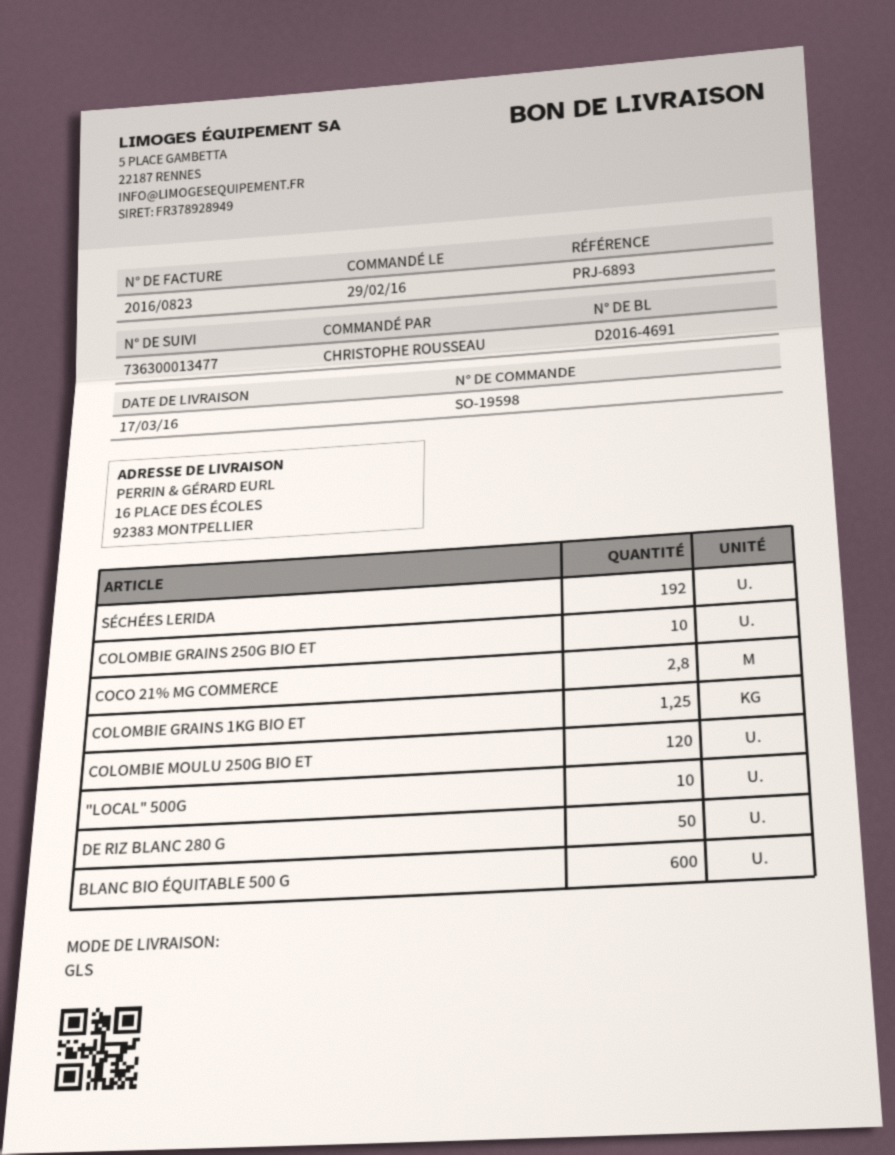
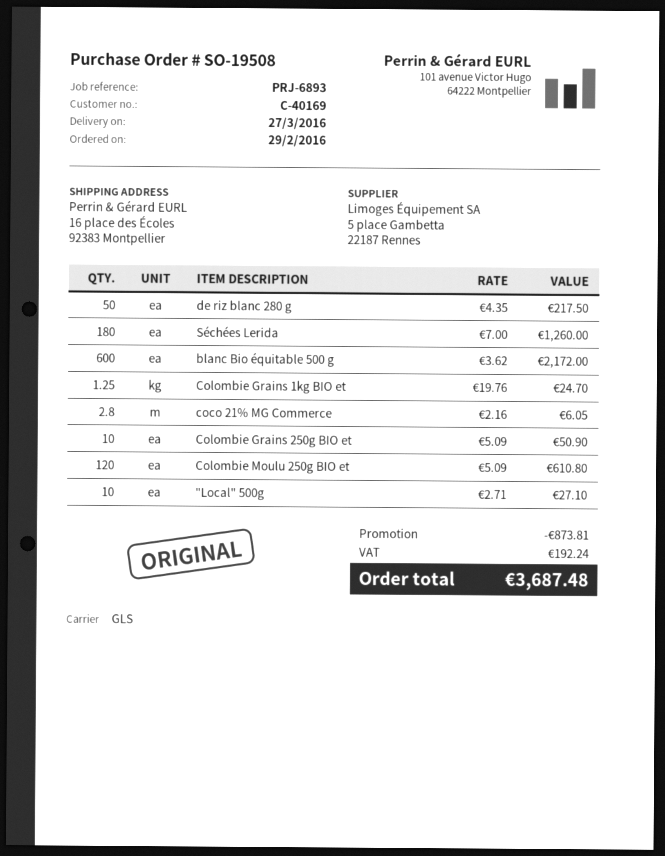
order number: SO-19598 -> SO-19508
delivery date: 2016-03-17 -> 2016-03-27
SÉCHÉES LERIDA: 192 -> 180

